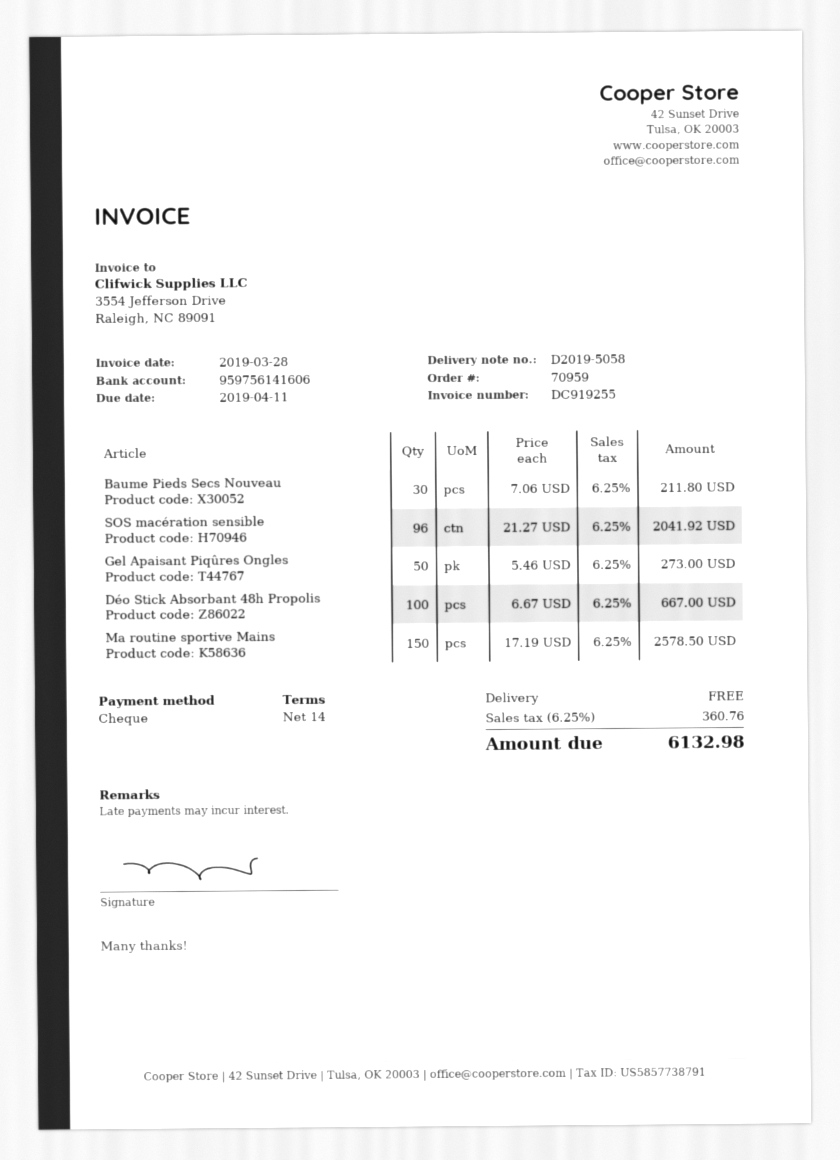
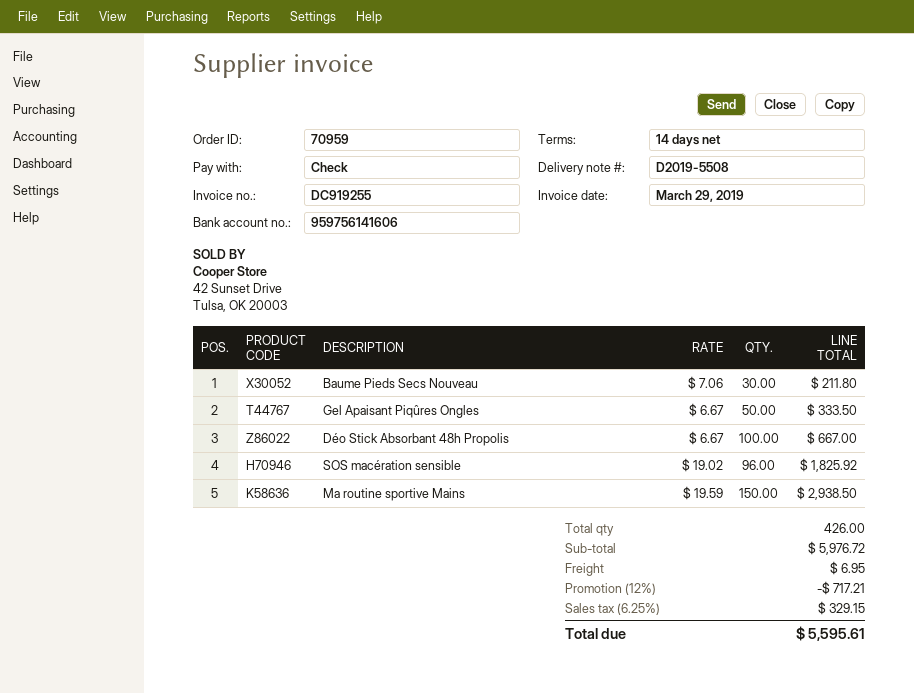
delivery note number: D2019-5058 -> D2019-5508
invoice date: 2019-03-28 -> 2019-03-29
SOS macération sensible: 96 x 21.27 = 2041.92 -> 96 x 19.02 = 1825.92
Gel Apaisant Piqûres Ongles: 50 x 5.46 = 273.00 -> 50 x 6.67 = 333.50
Ma routine sportive Mains: 150 x 17.19 = 2578.50 -> 150 x 19.59 = 2938.50
discount: none -> 12% = 717.21
shipping: 0.00 -> 6.95
tax: 6.25% = 360.76 -> 6.25% = 329.15
total: 6132.98 -> 5595.61

